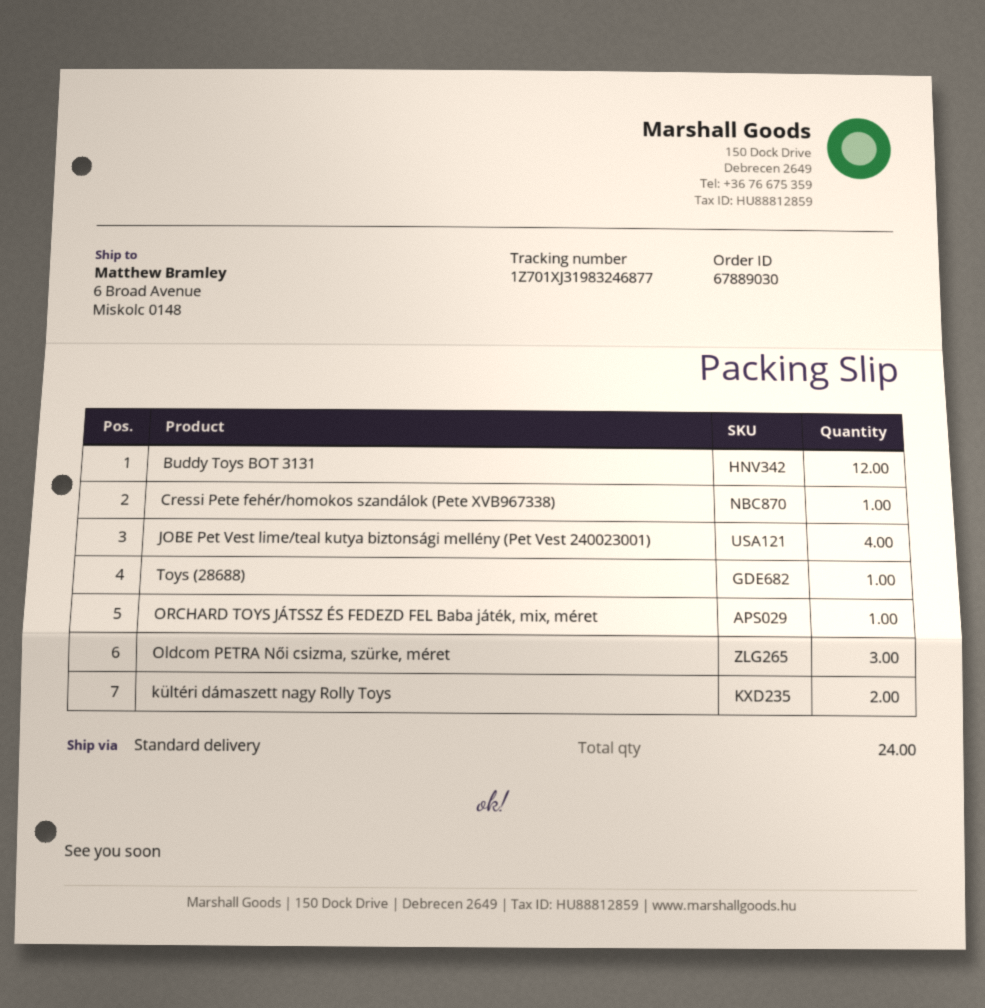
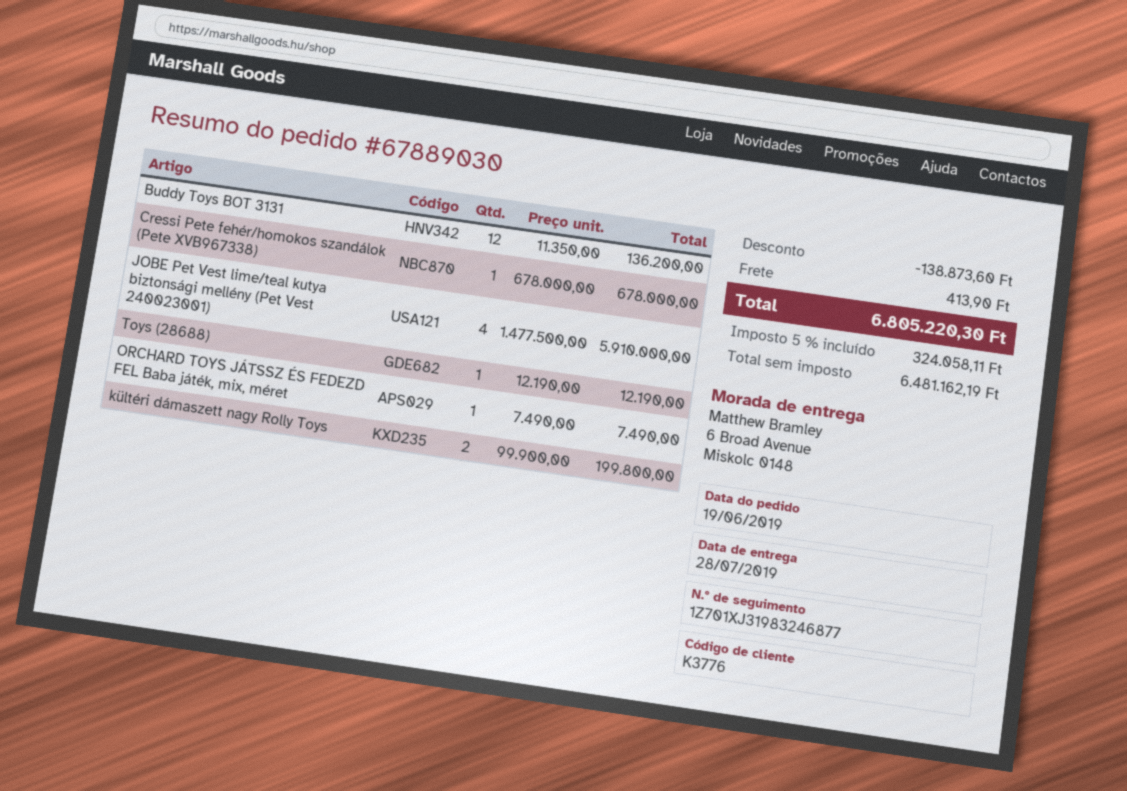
Oldcom PETRA Női csizma, szürke, méret: 3 -> none

